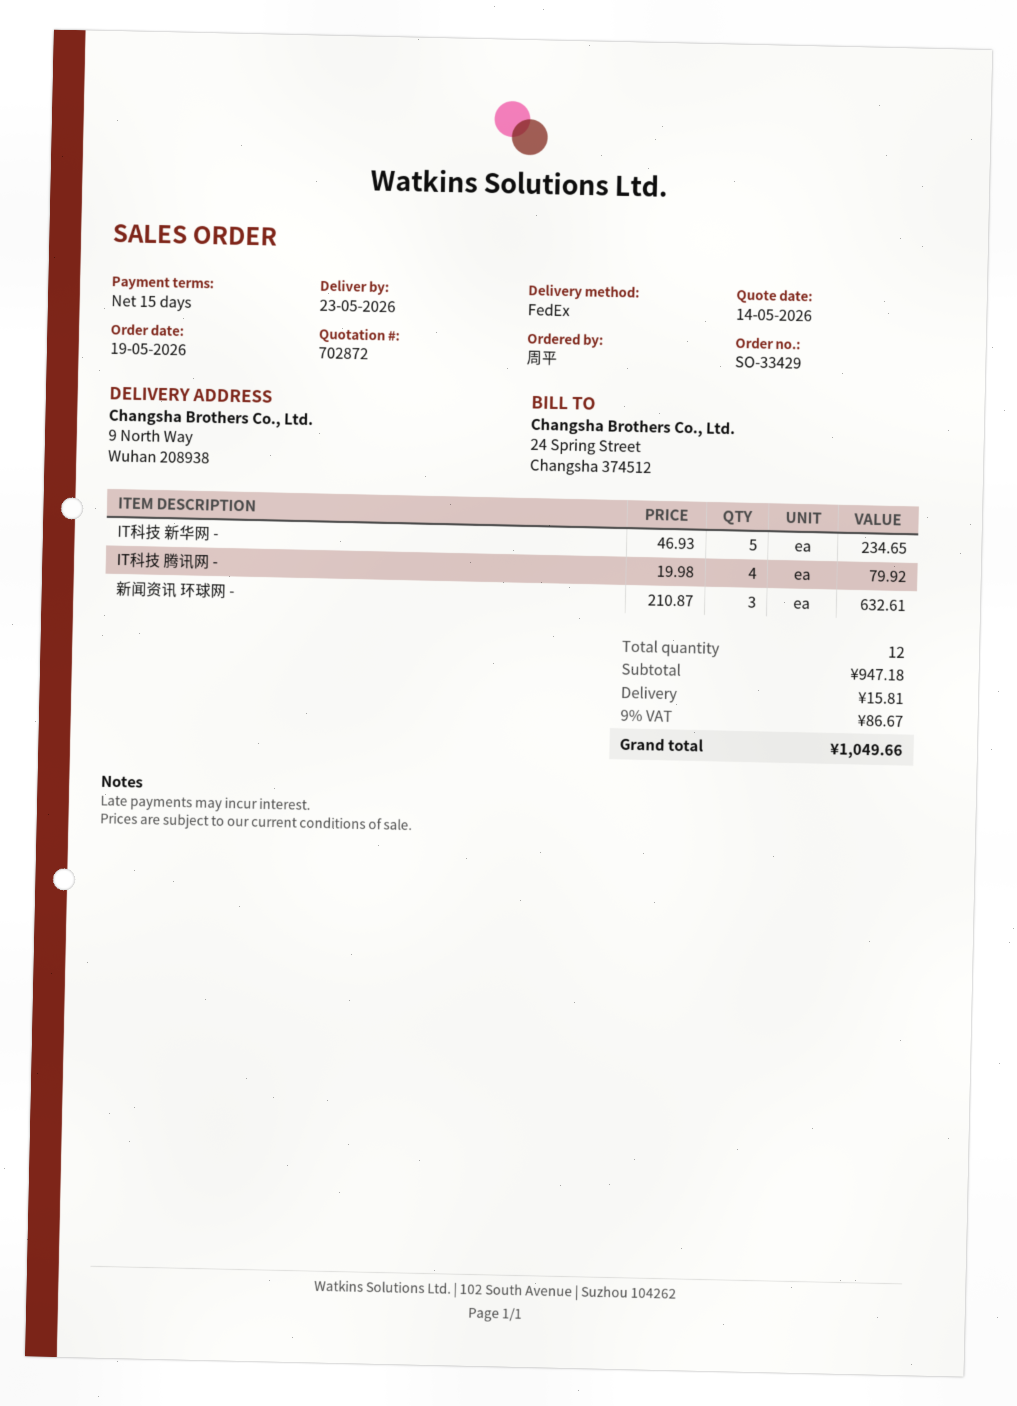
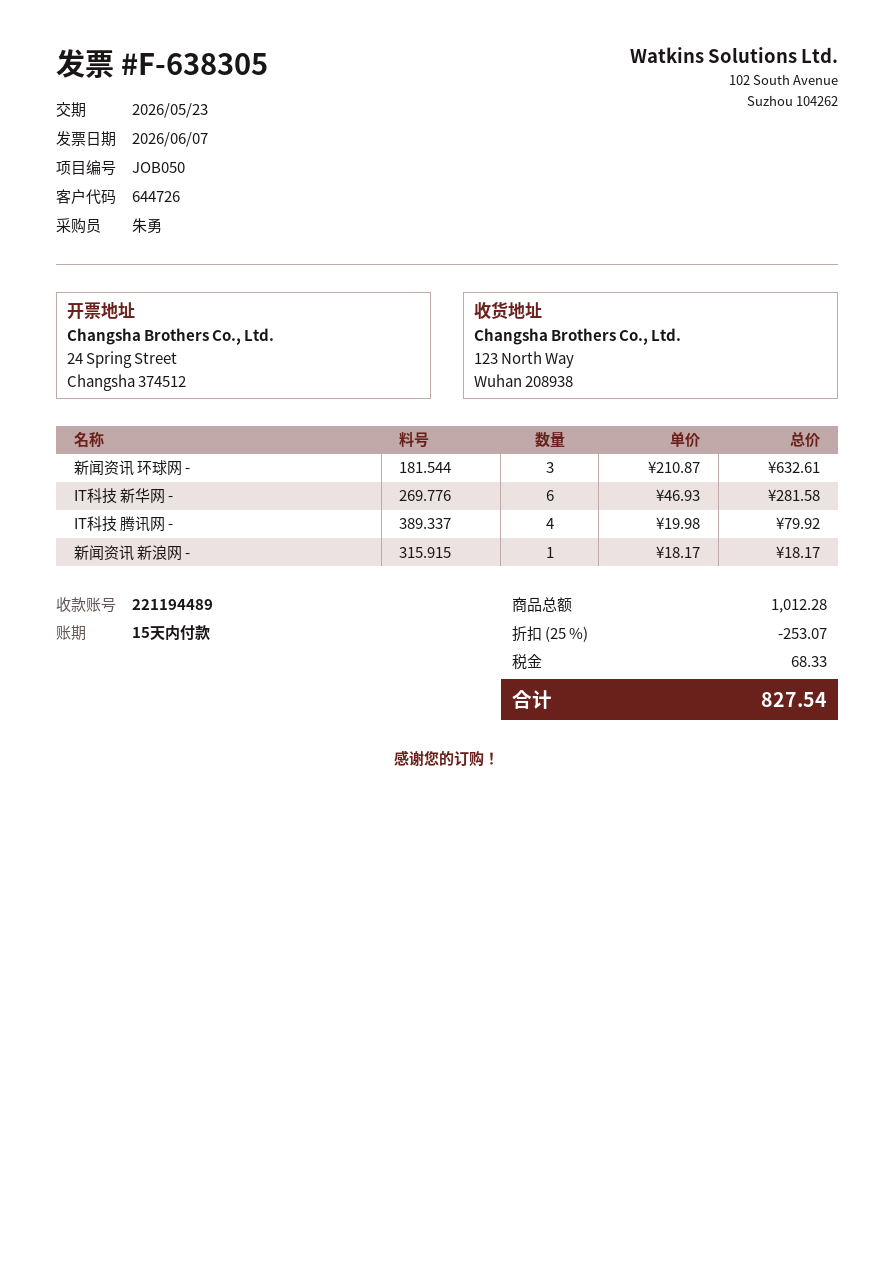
ordered by: 周平 -> 朱勇
ship to: 9 North Way, Wuhan 208938 -> 123 North Way, Wuhan 208938
IT科技 新华网 -: 5 x 46.93 = 234.65 -> 6 x 46.93 = 281.58
新闻资讯 新浪网 -: none -> 1 x 18.17 = 18.17
subtotal: 947.18 -> 1012.28
discount: none -> 25% = 253.07
shipping: 15.81 -> none
tax: 86.67 -> 68.33
total: 1049.66 -> 827.54

